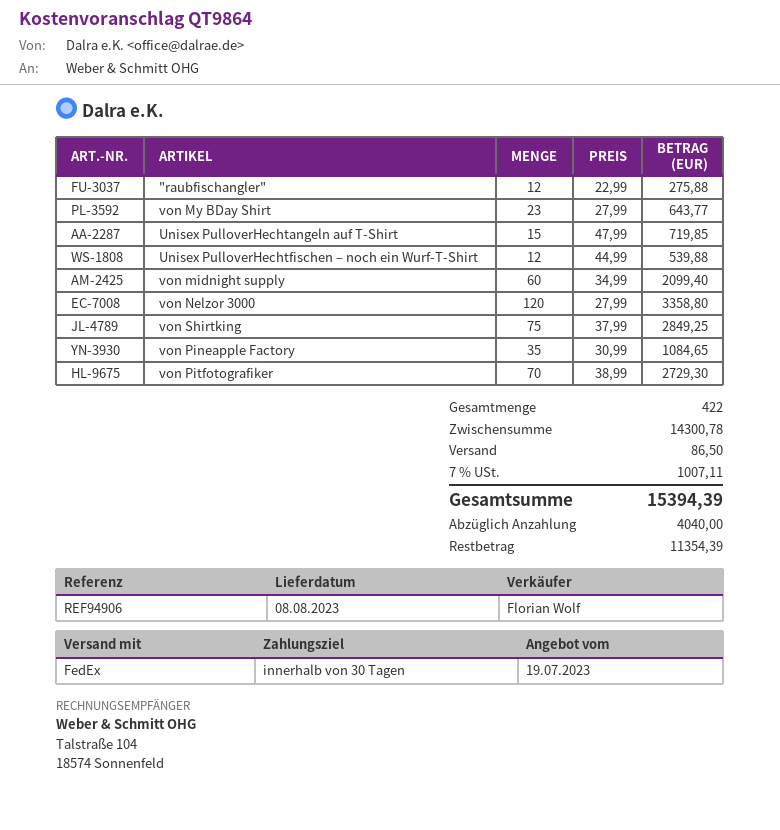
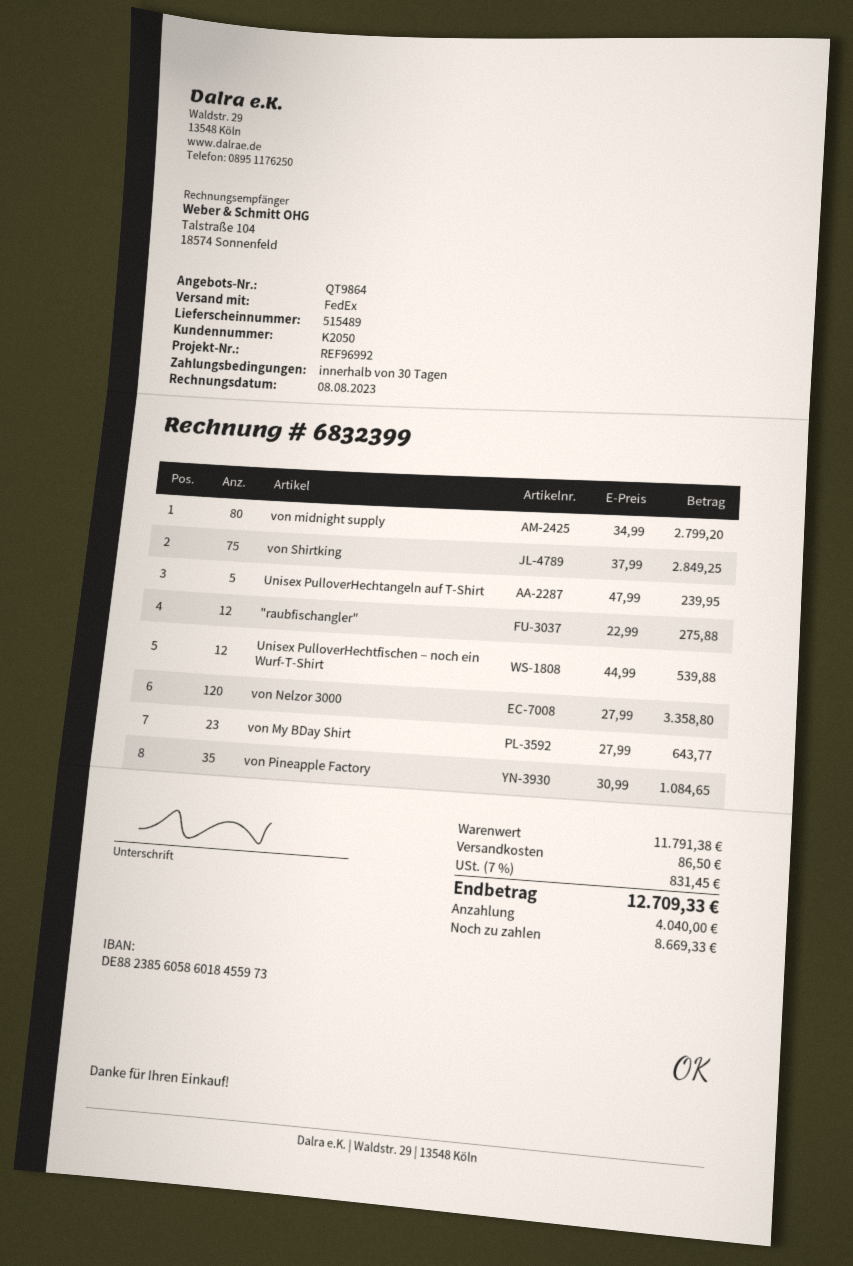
reference: REF94906 -> REF96992
Unisex PulloverHechtangeln auf T-Shirt: 15 x 47.99 = 719.85 -> 5 x 47.99 = 239.95
von midnight supply: 60 x 34.99 = 2099.40 -> 80 x 34.99 = 2799.20
von Pitfotografiker: 70 x 38.99 = 2729.30 -> none
subtotal: 14300.78 -> 11791.38
tax: 7% = 1007.11 -> 7% = 831.45
total: 15394.39 -> 12709.33
balance: 11354.39 -> 8669.33

